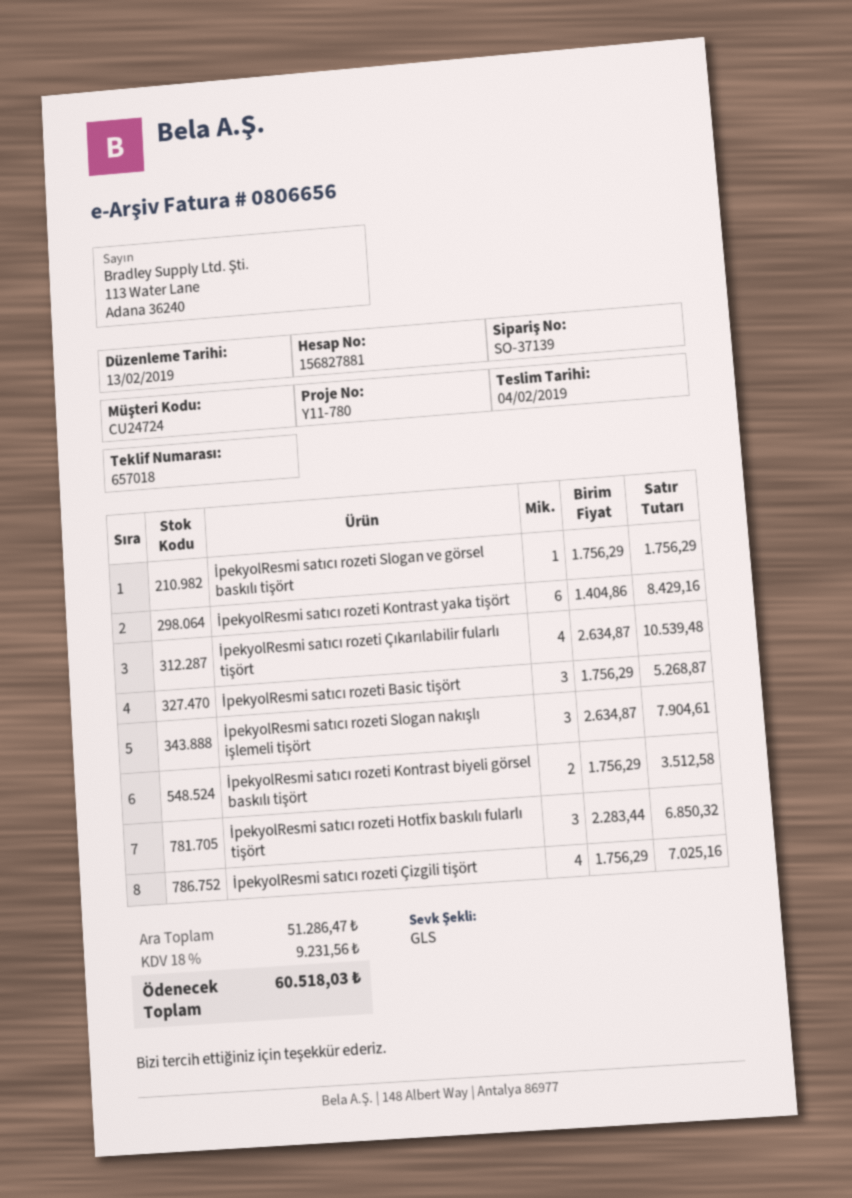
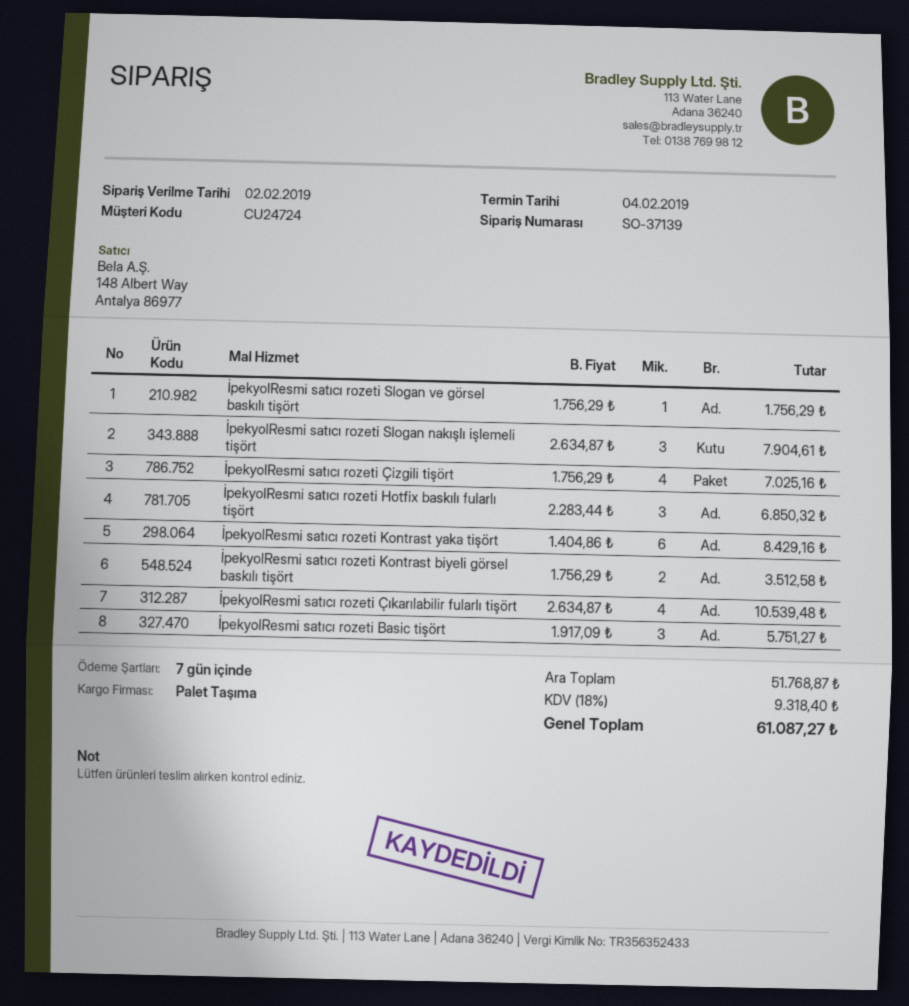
shipping method: GLS -> pallet freight
İpekyolResmi satıcı rozeti Basic tişört: 3 x 1756.29 = 5268.87 -> 3 x 1917.09 = 5751.27
subtotal: 51286.47 -> 51768.87
tax: 18% = 9231.56 -> 18% = 9318.40
total: 60518.03 -> 61087.27

